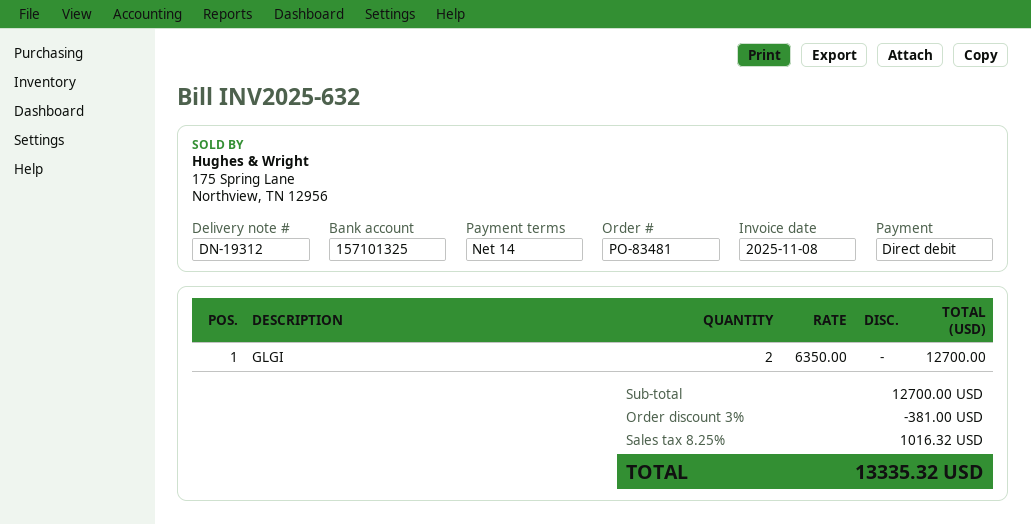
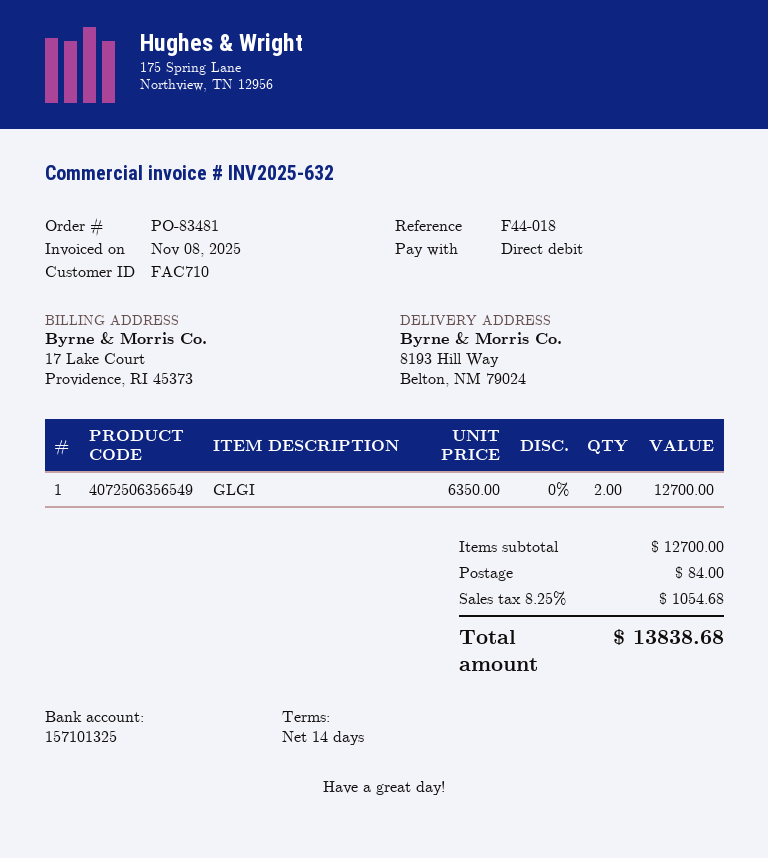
discount: 3% = 381.00 -> none
shipping: none -> 84.00
tax: 8.25% = 1016.32 -> 8.25% = 1054.68
total: 13335.32 -> 13838.68

